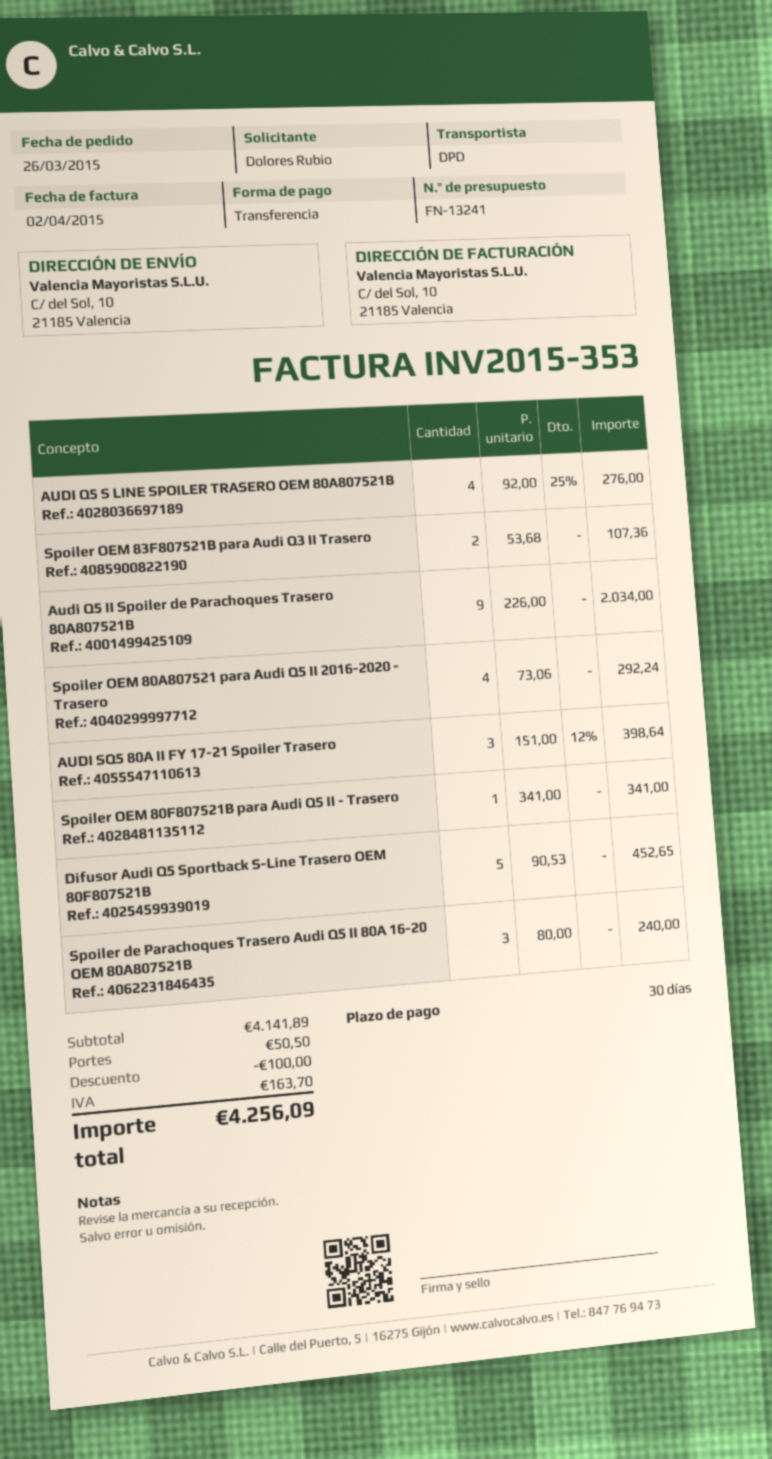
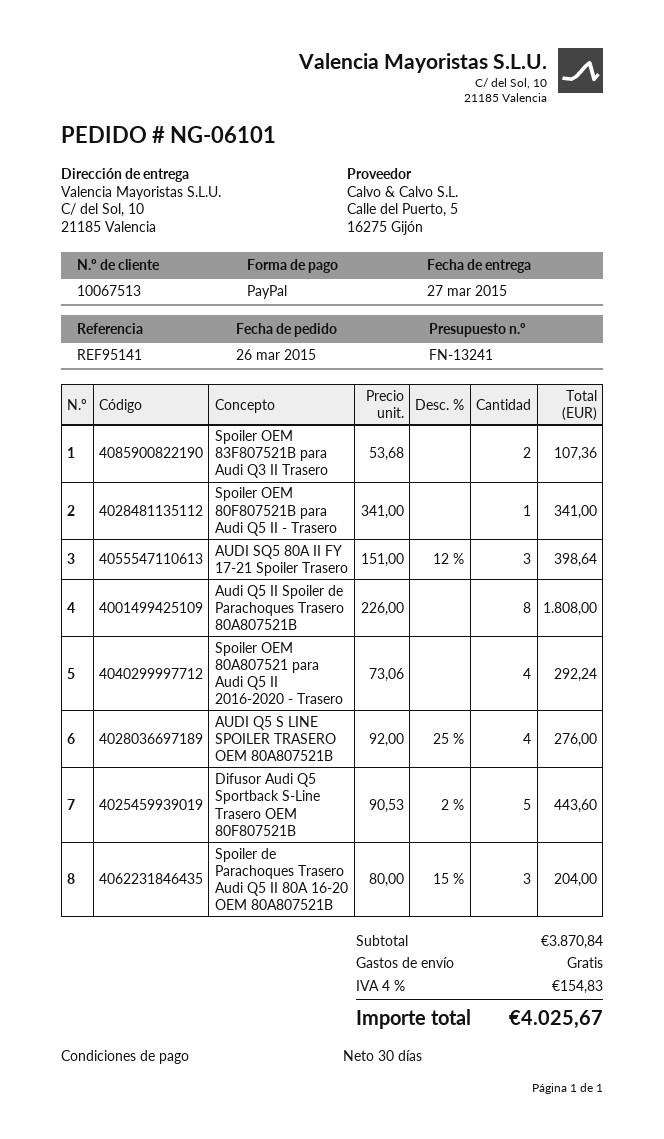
payment method: bank transfer -> PayPal
Audi Q5 II Spoiler de Parachoques Trasero 80A807521B: 9 x 226.00 = 2034.00 -> 8 x 226.00 = 1808.00
Difusor Audi Q5 Sportback S-Line Trasero OEM 80F807521B: 5 x 90.53 = 452.65 -> 5 x 90.53 - 2% = 443.60
Spoiler de Parachoques Trasero Audi Q5 II 80A 16-20 OEM 80A807521B: 3 x 80.00 = 240.00 -> 3 x 80.00 - 15% = 204.00
subtotal: 4141.89 -> 3870.84
discount: 100.00 -> none
shipping: 50.50 -> 0.00
tax: 163.70 -> 154.83
total: 4256.09 -> 4025.67

